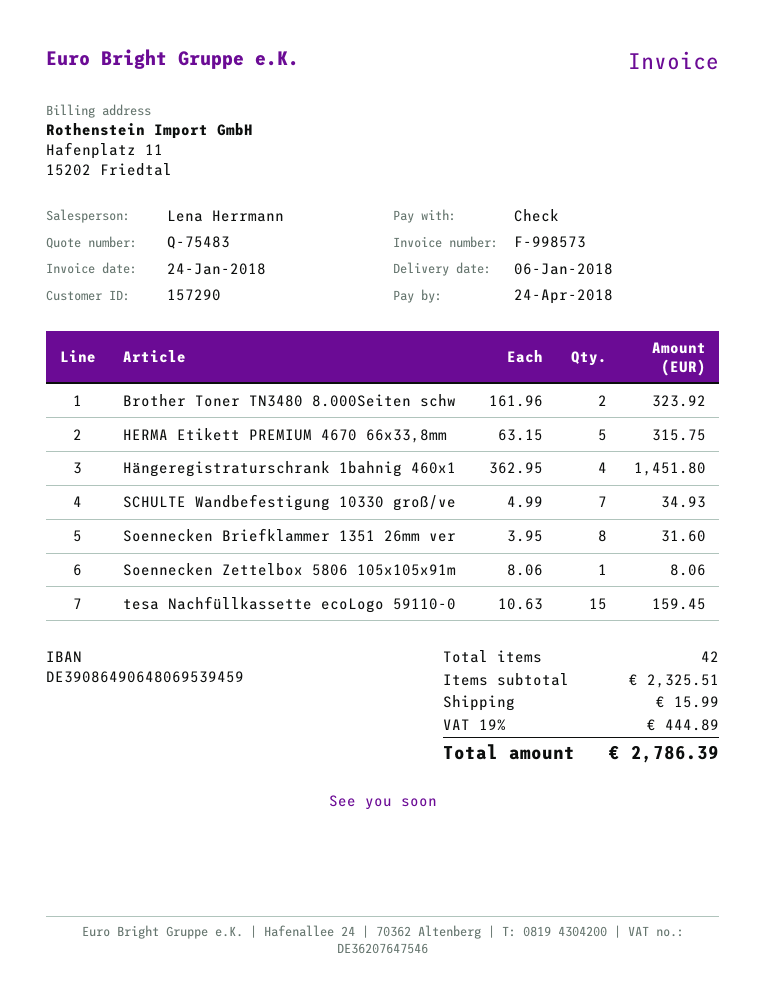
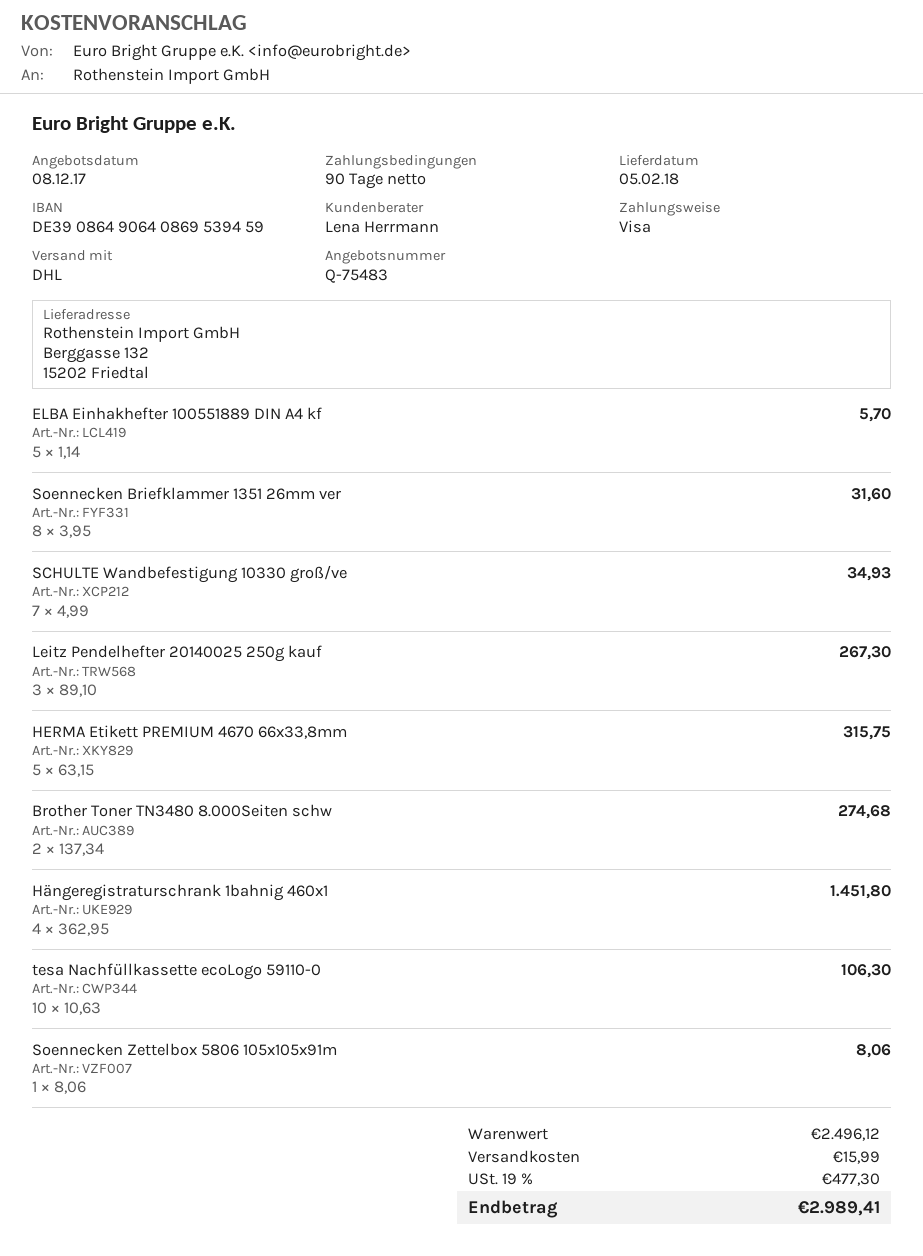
delivery date: 2018-01-06 -> 2018-02-05
payment method: cheque -> Visa
bank account: DE39086490648069539459 -> DE39086490640869539459
Brother Toner TN3480 8.000Seiten schw: 2 x 161.96 = 323.92 -> 2 x 137.34 = 274.68
tesa Nachfüllkassette ecoLogo 59110-0: 15 x 10.63 = 159.45 -> 10 x 10.63 = 106.30
ELBA Einhakhefter 100551889 DIN A4 kf: none -> 5 x 1.14 = 5.70
Leitz Pendelhefter 20140025 250g kauf: none -> 3 x 89.10 = 267.30
subtotal: 2325.51 -> 2496.12
tax: 19% = 444.89 -> 19% = 477.30
total: 2786.39 -> 2989.41

